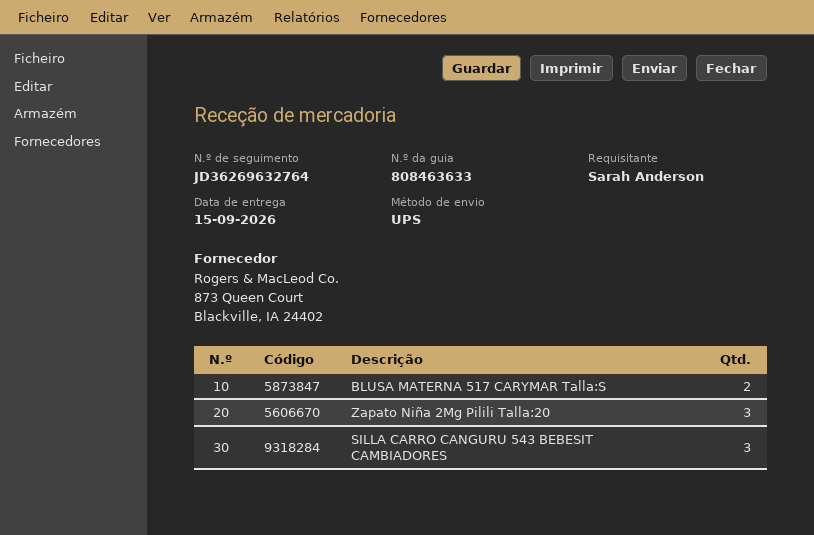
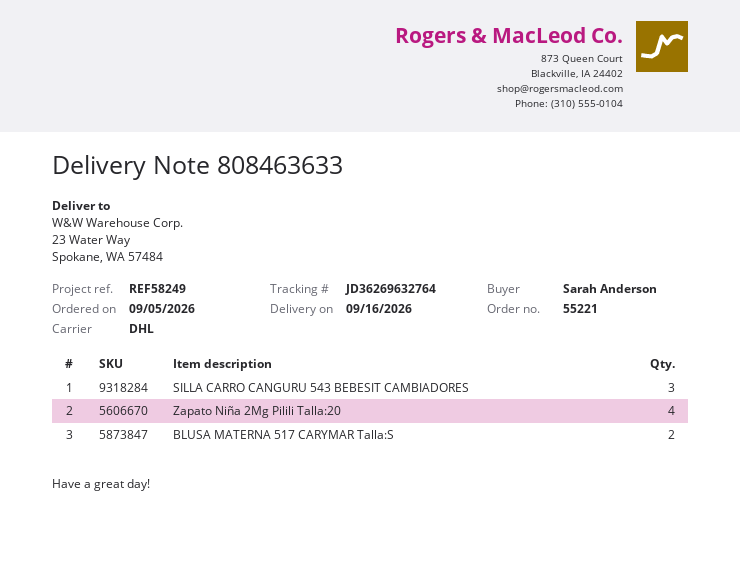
delivery date: 2026-09-15 -> 2026-09-16
shipping method: UPS -> DHL
Zapato Niña 2Mg Pilili Talla:20: 3 -> 4

